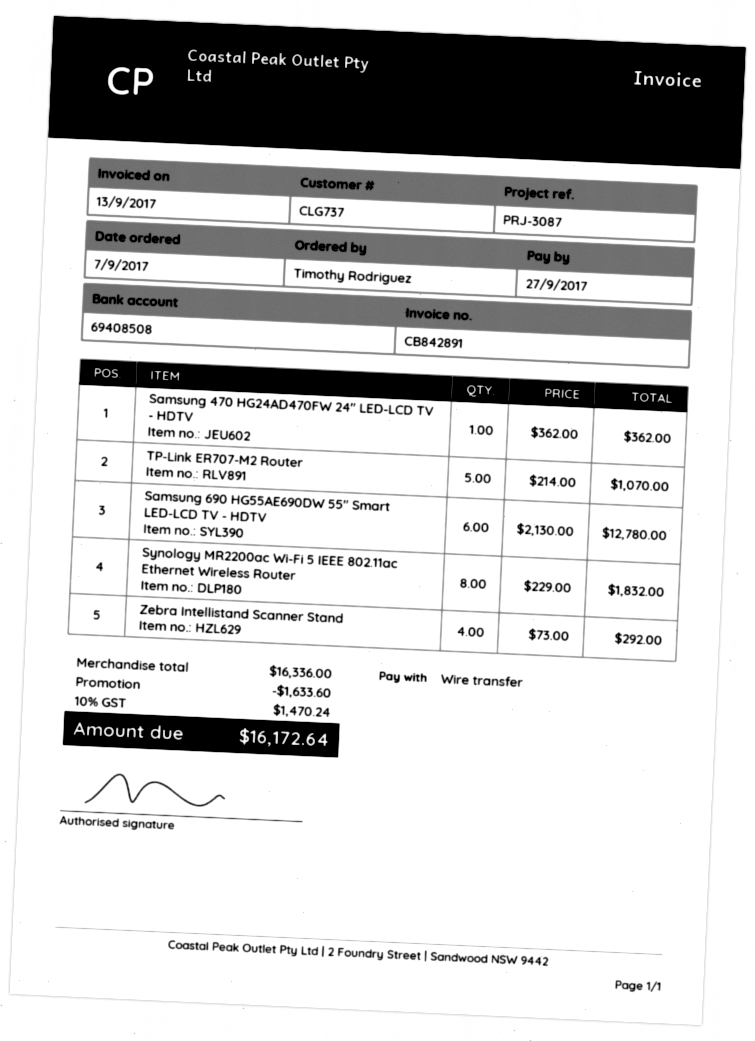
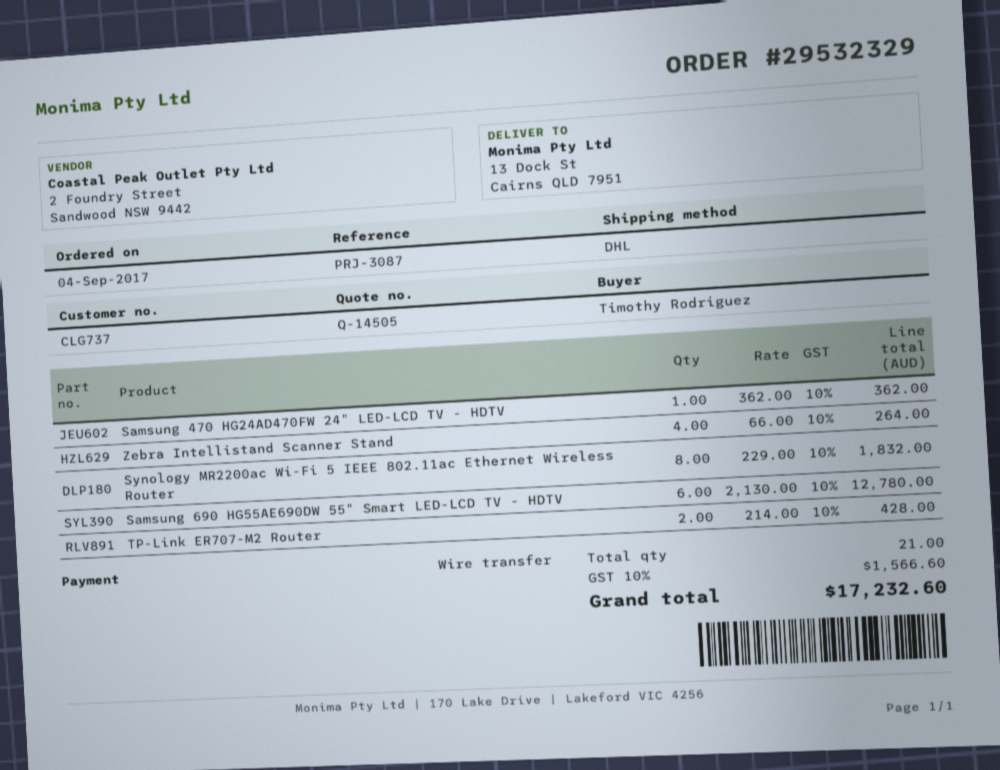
order date: 2017-09-07 -> 2017-09-04
TP-Link ER707-M2 Router: 5 x 214.00 = 1070.00 -> 2 x 214.00 = 428.00
Zebra Intellistand Scanner Stand: 4 x 73.00 = 292.00 -> 4 x 66.00 = 264.00
discount: 1633.60 -> none
tax: 10% = 1470.24 -> 10% = 1566.60
total: 16172.64 -> 17232.60

